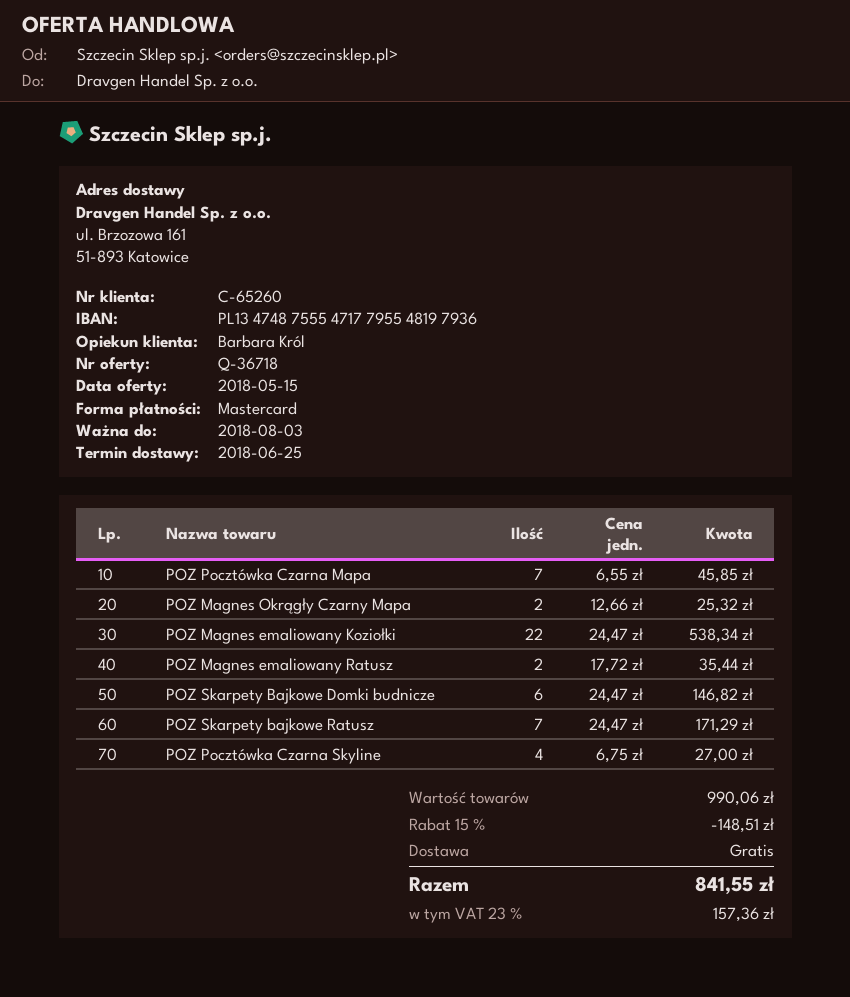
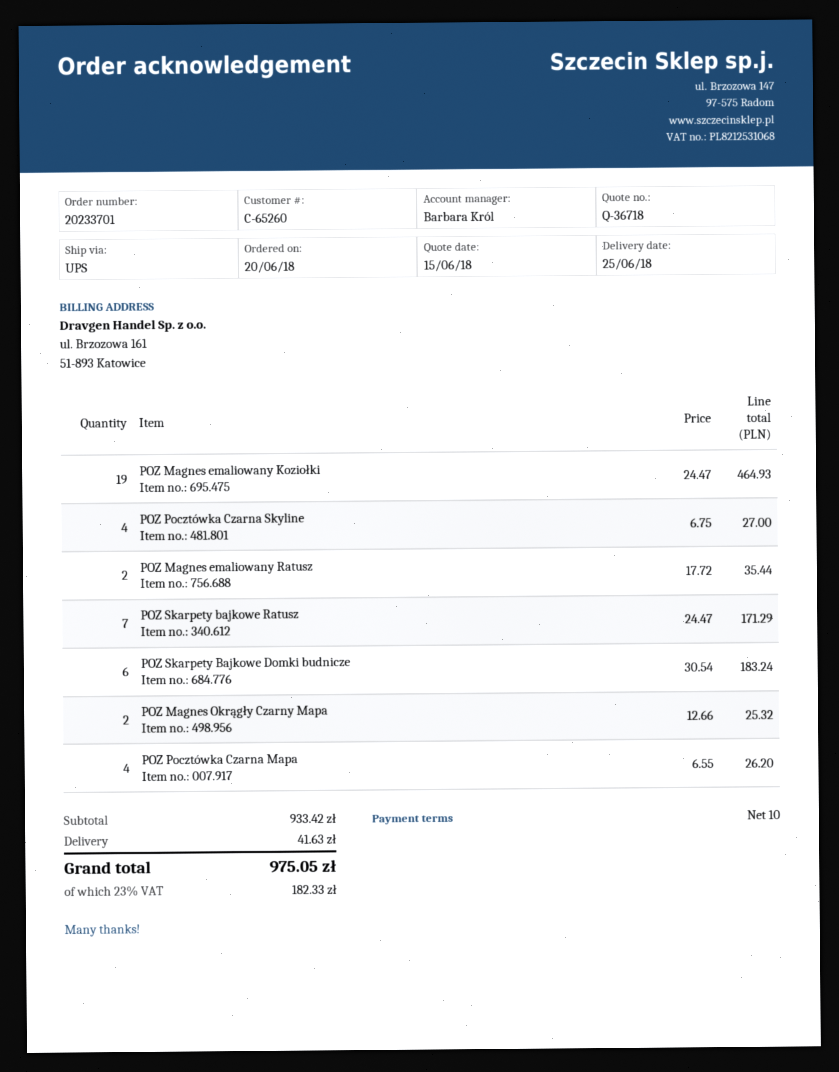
quote date: 2018-05-15 -> 2018-06-15
POZ Pocztówka Czarna Mapa: 7 x 6.55 = 45.85 -> 4 x 6.55 = 26.20
POZ Magnes emaliowany Koziołki: 22 x 24.47 = 538.34 -> 19 x 24.47 = 464.93
POZ Skarpety Bajkowe Domki budnicze: 6 x 24.47 = 146.82 -> 6 x 30.54 = 183.24
subtotal: 990.06 -> 933.42
discount: 15% = 148.51 -> none
shipping: 0.00 -> 41.63
tax: 23% = 157.36 -> 23% = 182.33
total: 841.55 -> 975.05

